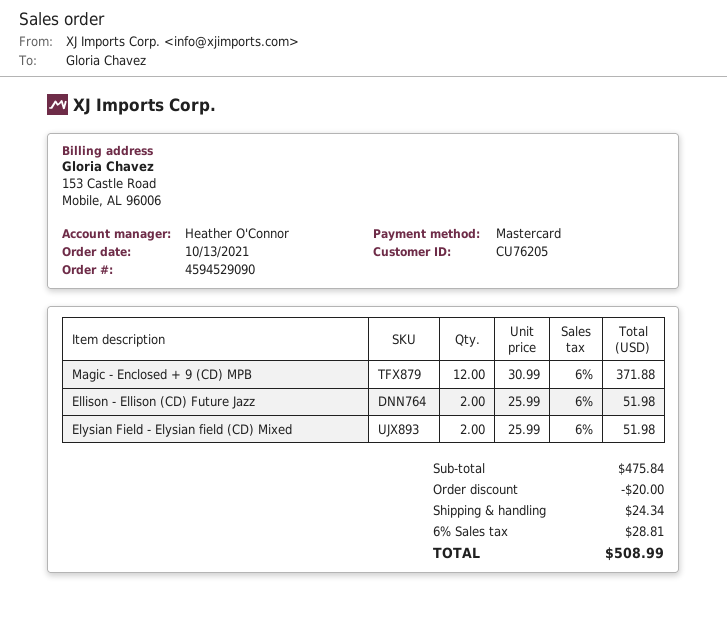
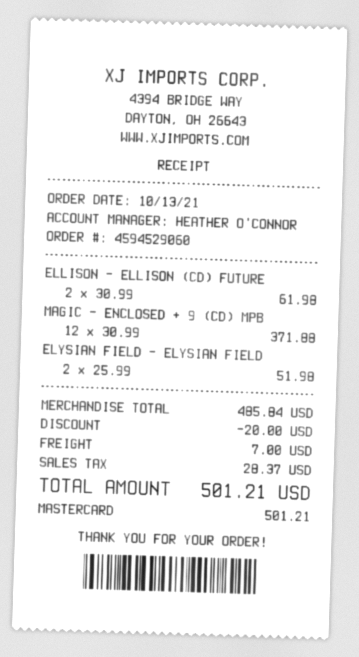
order number: 4594529090 -> 4594529060
Ellison - Ellison (CD) Future Jazz: 2 x 25.99 = 51.98 -> 2 x 30.99 = 61.98
subtotal: 475.84 -> 485.84
shipping: 24.34 -> 7.00
tax: 28.81 -> 28.37
total: 508.99 -> 501.21

